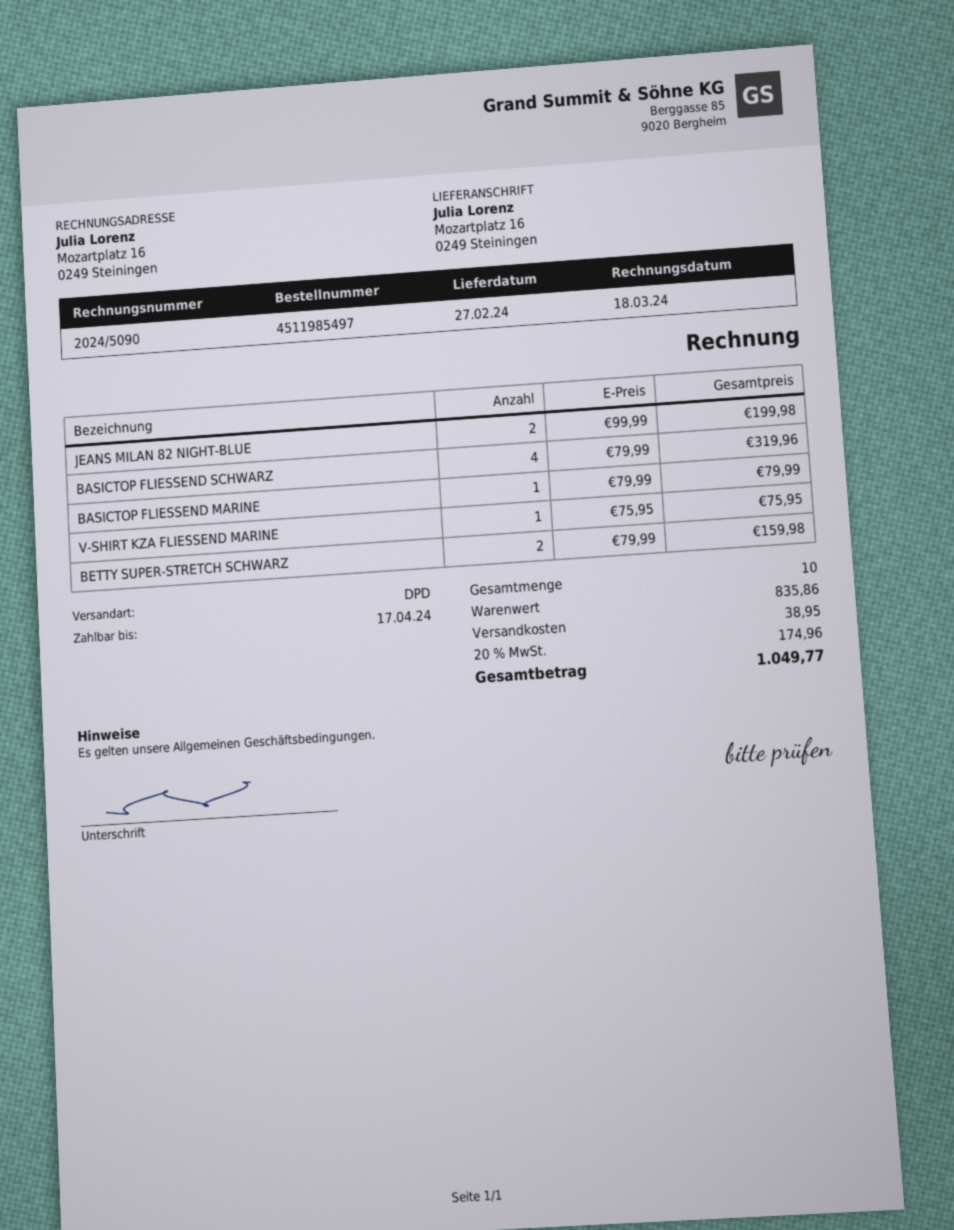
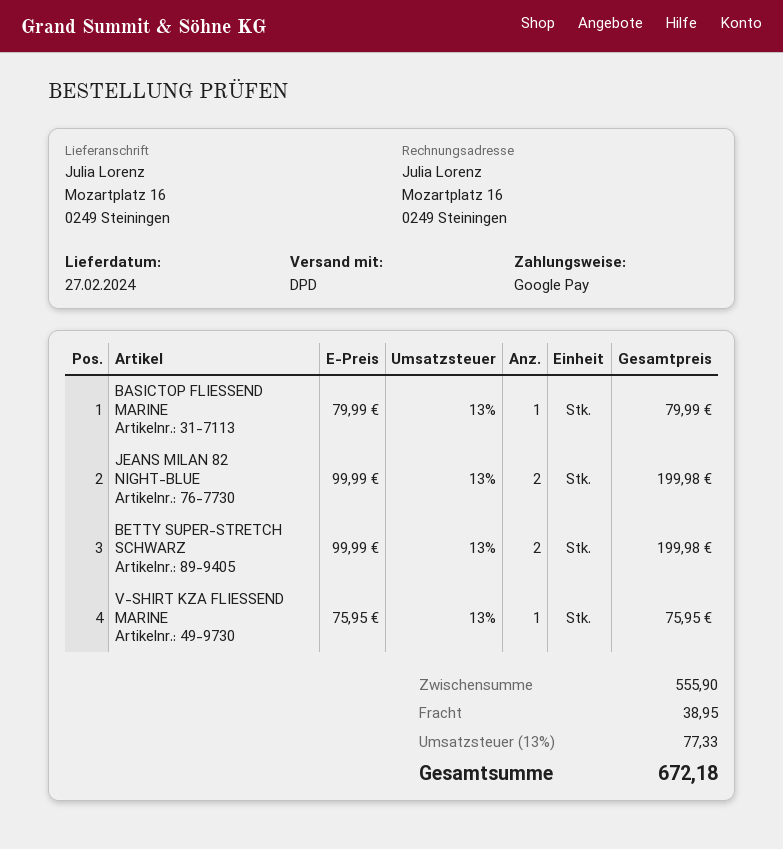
BASICTOP FLIESSEND SCHWARZ: 4 x 79.99 = 319.96 -> none
BETTY SUPER-STRETCH SCHWARZ: 2 x 79.99 = 159.98 -> 2 x 99.99 = 199.98
subtotal: 835.86 -> 555.90
tax: 20% = 174.96 -> 13% = 77.33
total: 1049.77 -> 672.18

